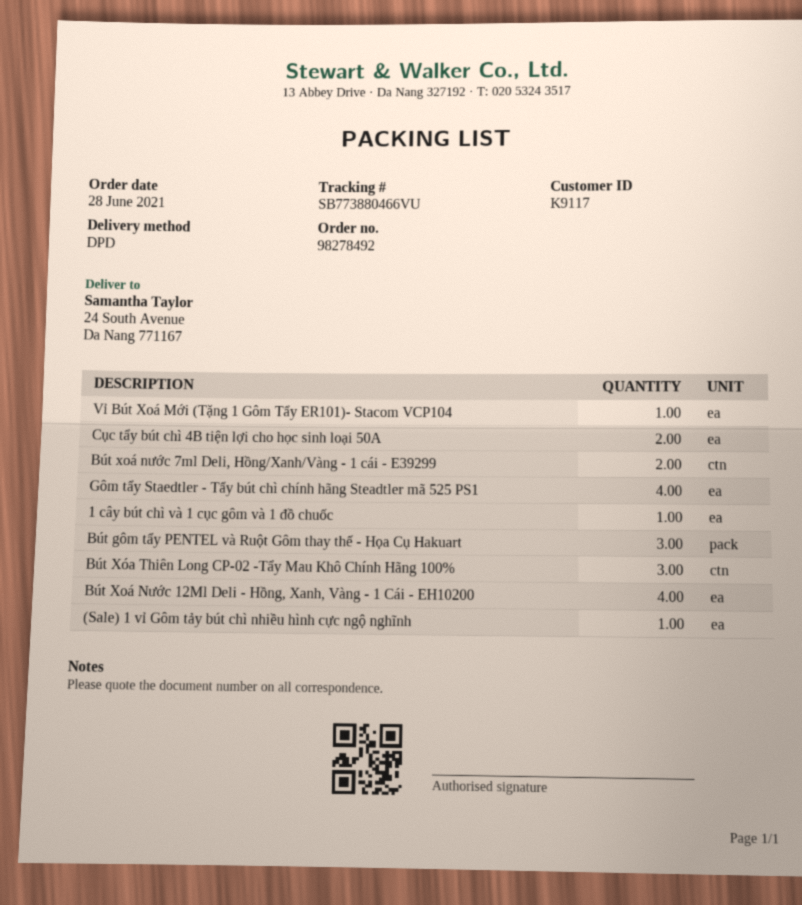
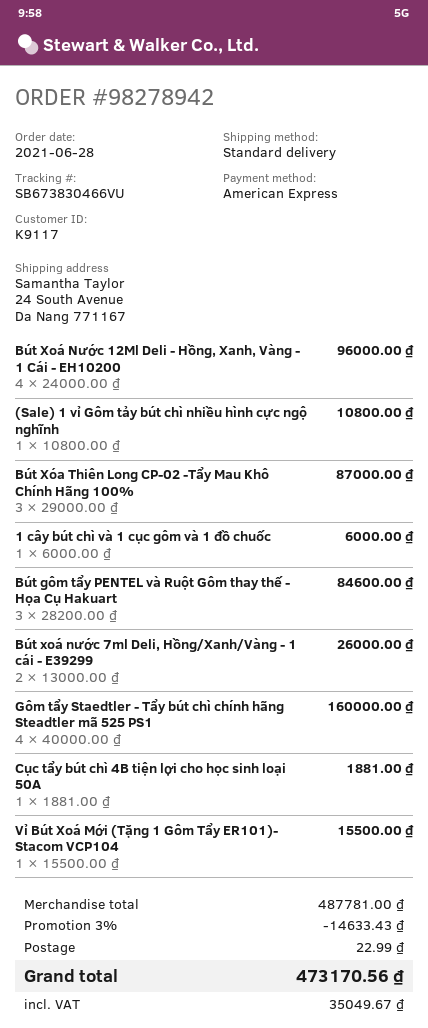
order number: 98278492 -> 98278942
shipping method: DPD -> standard
tracking number: SB773880466VU -> SB673830466VU
Cục tẩy bút chì 4B tiện lợi cho học sinh loại 50A: 2 -> 1

